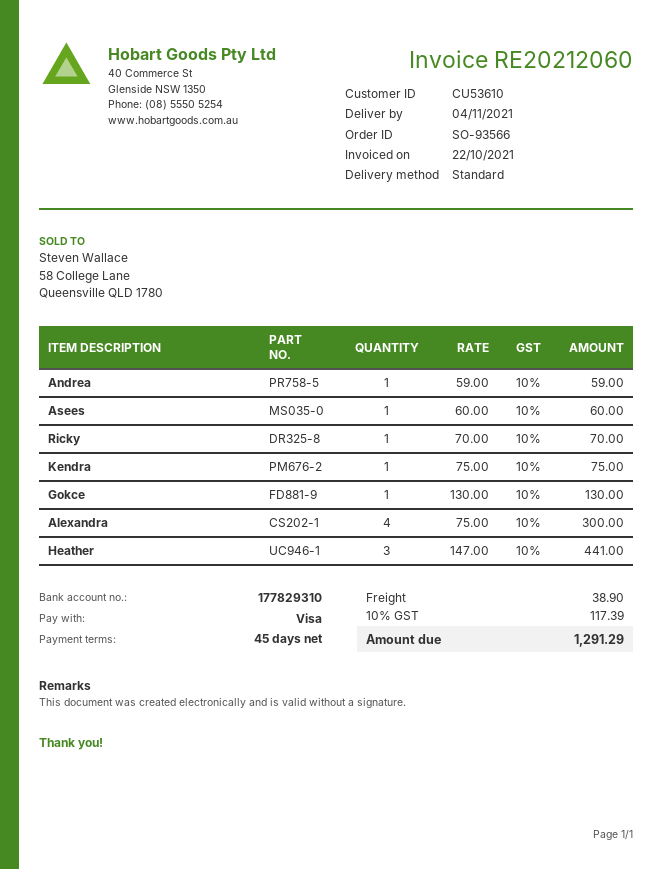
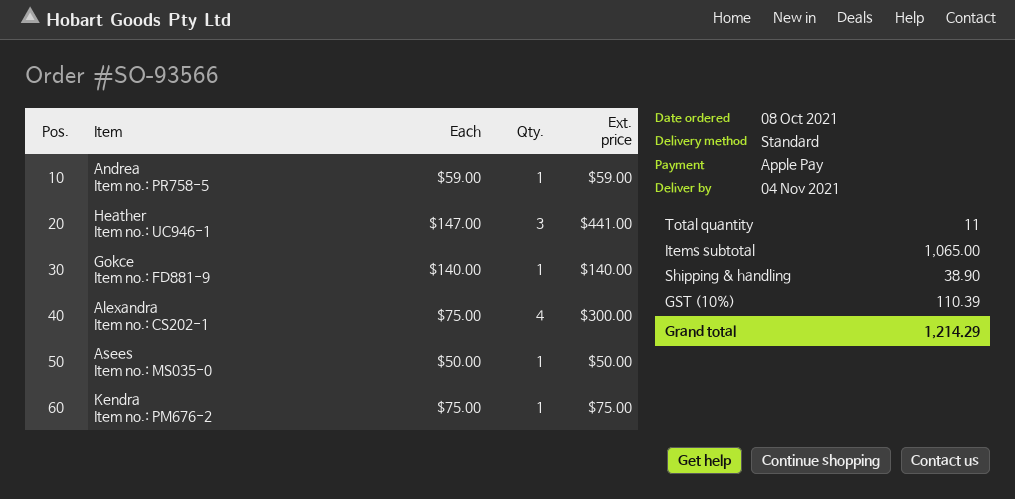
payment method: Visa -> Apple Pay
Asees: 1 x 60.00 = 60.00 -> 1 x 50.00 = 50.00
Ricky: 1 x 70.00 = 70.00 -> none
Gokce: 1 x 130.00 = 130.00 -> 1 x 140.00 = 140.00
tax: 10% = 117.39 -> 10% = 110.39
total: 1291.29 -> 1214.29

